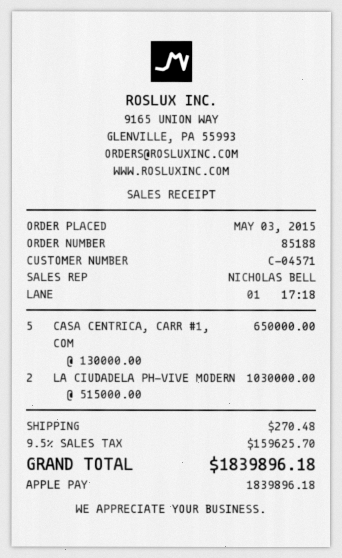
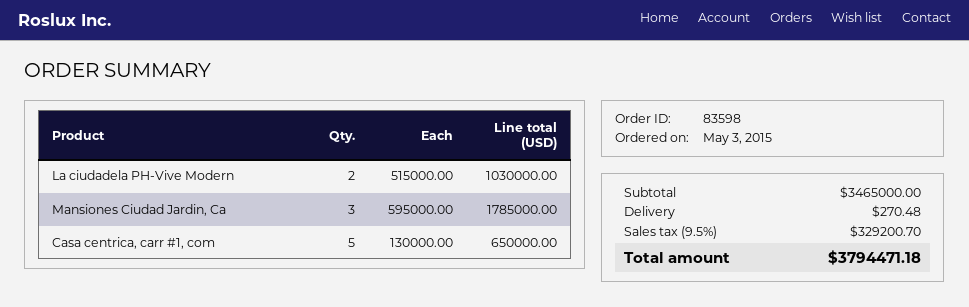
order number: 85188 -> 83598
Mansiones Ciudad Jardin, Ca: none -> 3 x 595000.00 = 1785000.00
tax: 9.5% = 159625.70 -> 9.5% = 329200.70
total: 1839896.18 -> 3794471.18

